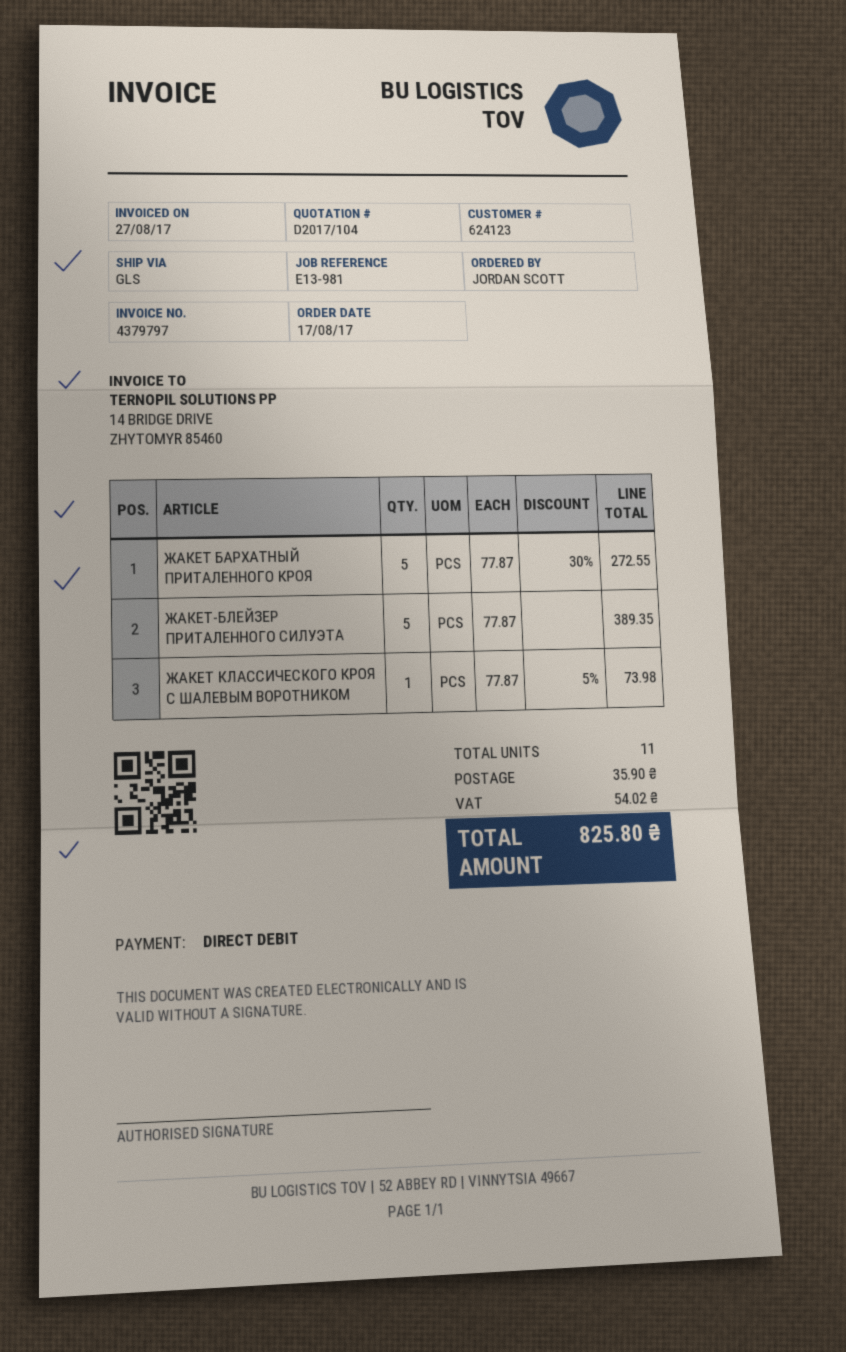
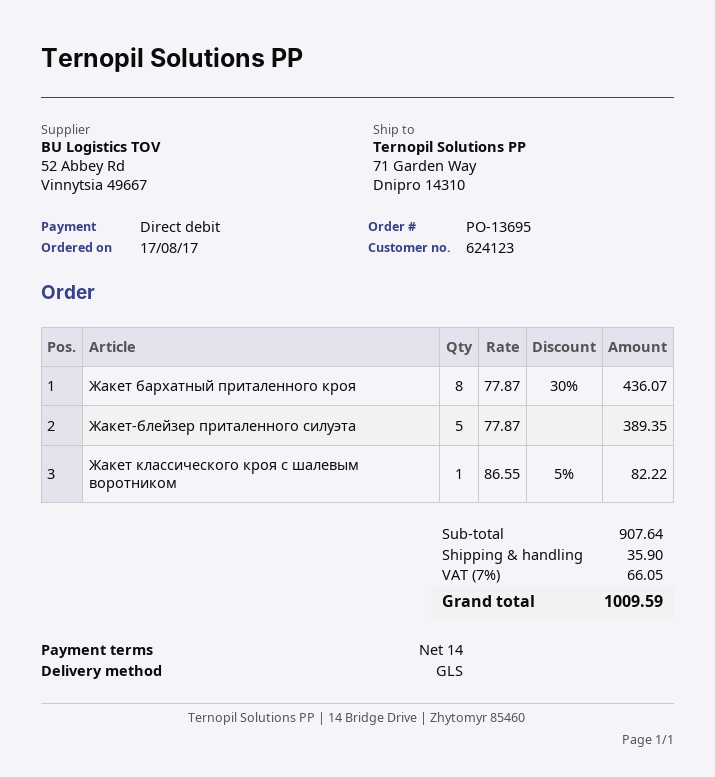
ЖАКЕТ БАРХАТНЫЙ ПРИТАЛЕННОГО КРОЯ: 5 x 77.87 - 30% = 272.55 -> 8 x 77.87 - 30% = 436.07
ЖАКЕТ КЛАССИЧЕСКОГО КРОЯ С ШАЛЕВЫМ ВОРОТНИКОМ: 1 x 77.87 - 5% = 73.98 -> 1 x 86.55 - 5% = 82.22
tax: 54.02 -> 66.05
total: 825.80 -> 1009.59

